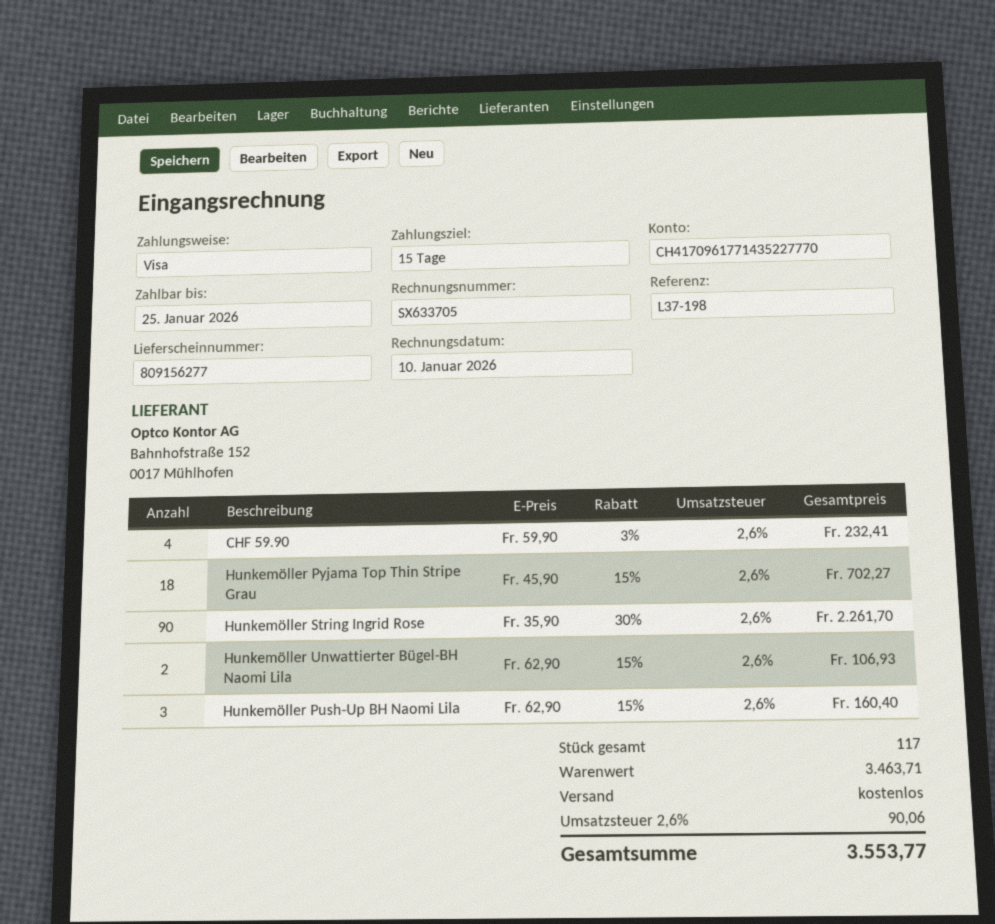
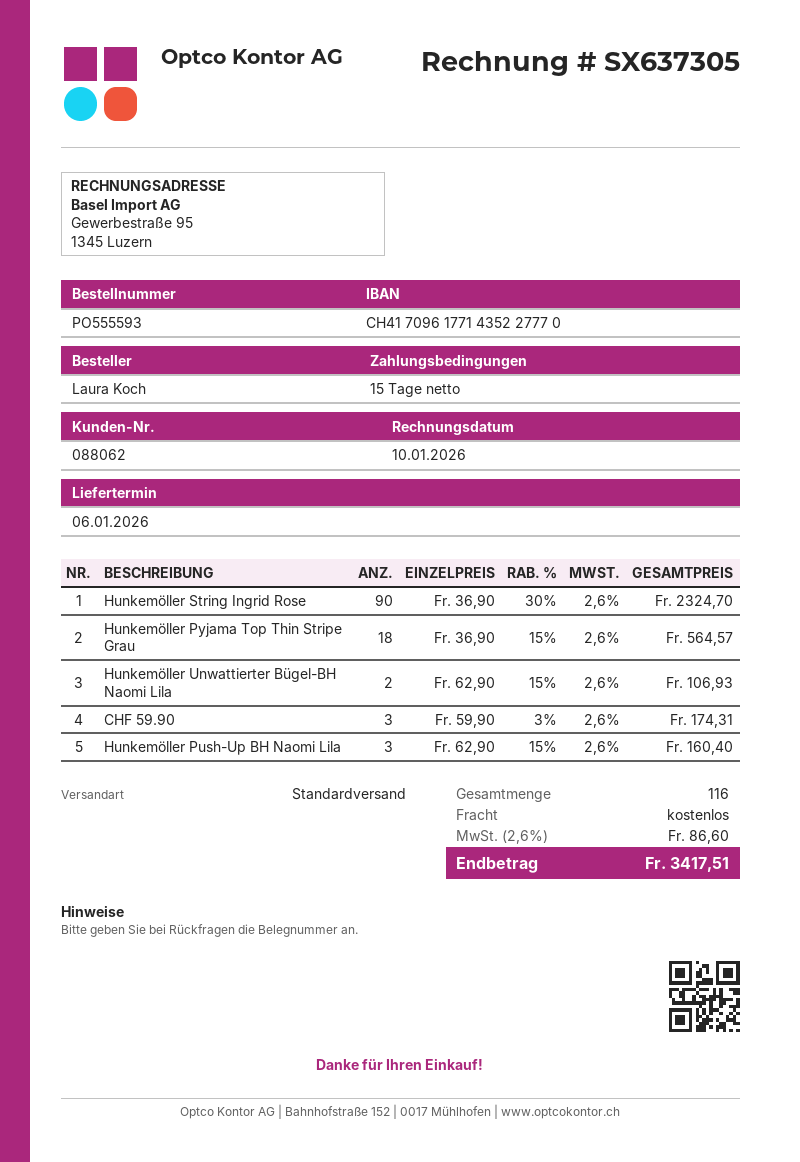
invoice number: SX633705 -> SX637305
CHF 59.90: 4 x 59.90 - 3% = 232.41 -> 3 x 59.90 - 3% = 174.31
Hunkemöller Pyjama Top Thin Stripe Grau: 18 x 45.90 - 15% = 702.27 -> 18 x 36.90 - 15% = 564.57
Hunkemöller String Ingrid Rose: 90 x 35.90 - 30% = 2261.70 -> 90 x 36.90 - 30% = 2324.70
total quantity: 117 -> 116
tax: 2.6% = 90.06 -> 2.6% = 86.60
total: 3553.77 -> 3417.51

